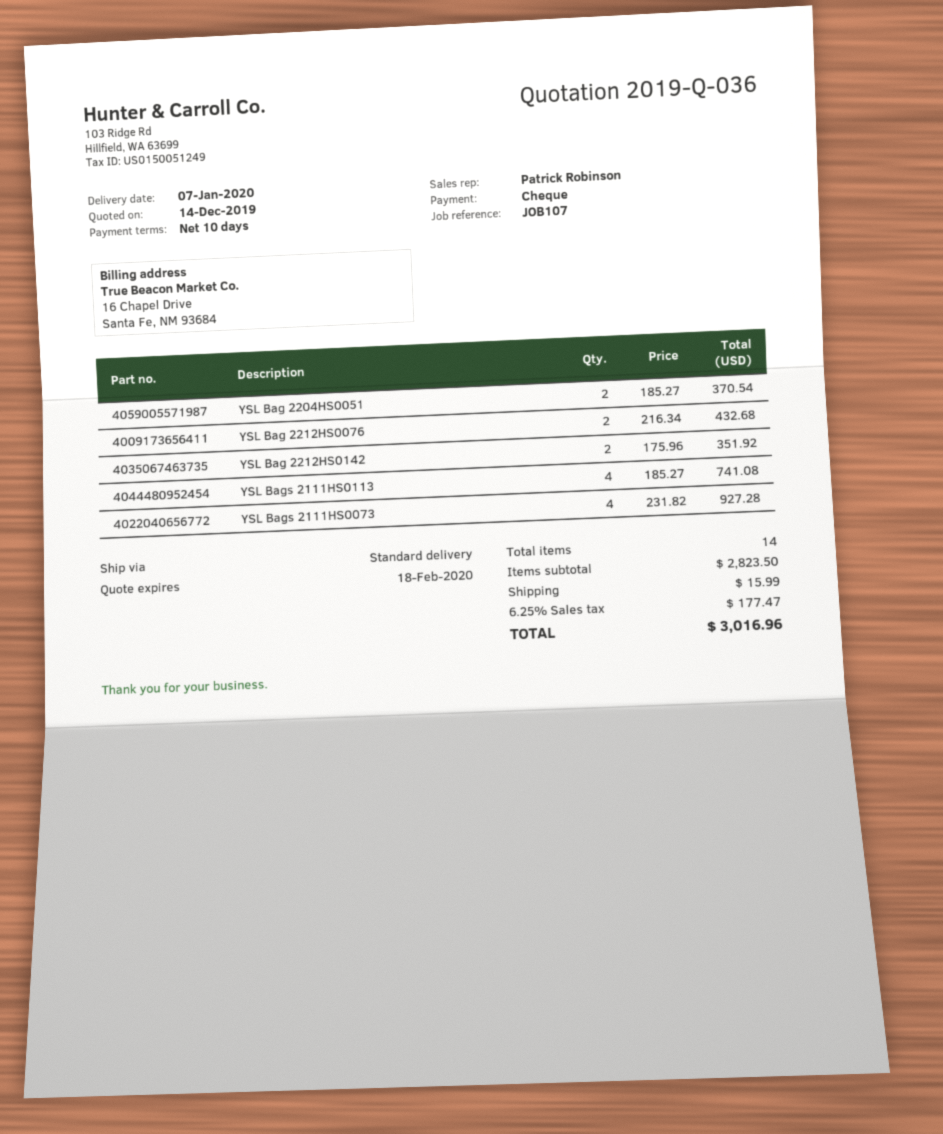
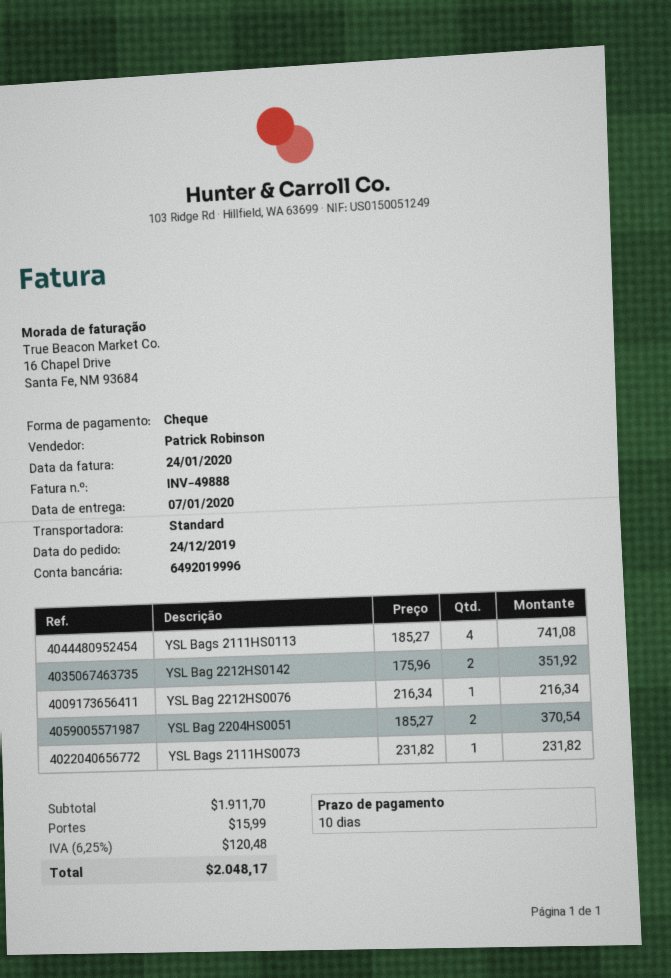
YSL Bag 2212HS0076: 2 x 216.34 = 432.68 -> 1 x 216.34 = 216.34
YSL Bags 2111HS0073: 4 x 231.82 = 927.28 -> 1 x 231.82 = 231.82
subtotal: 2823.50 -> 1911.70
tax: 6.25% = 177.47 -> 6.25% = 120.48
total: 3016.96 -> 2048.17

